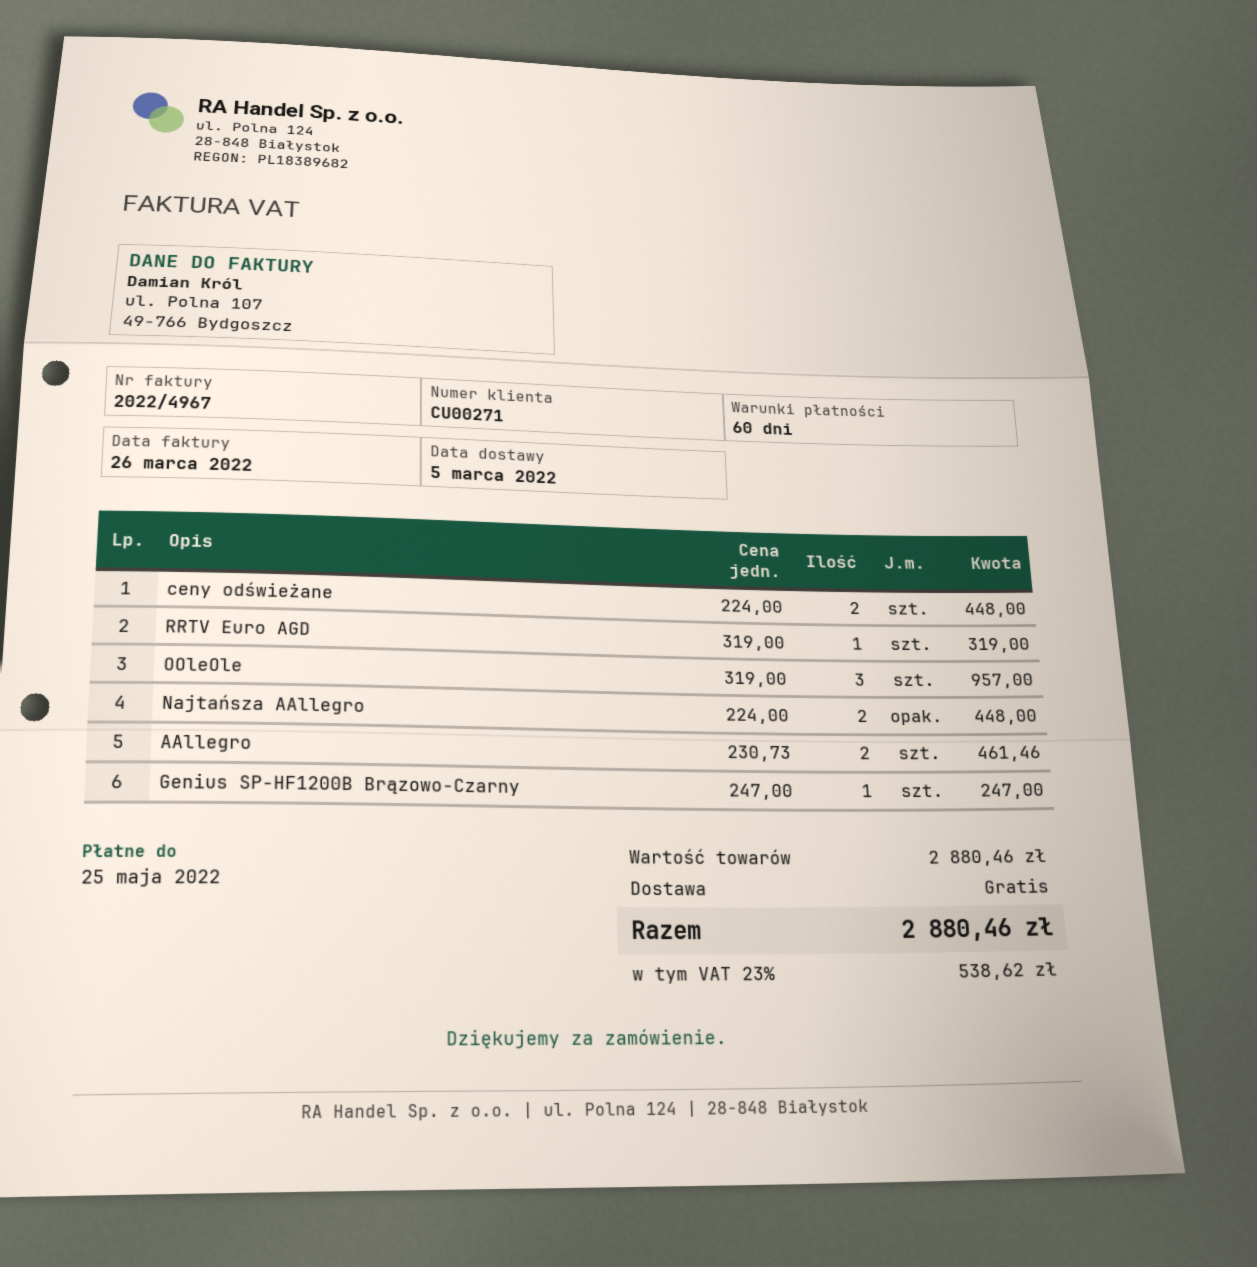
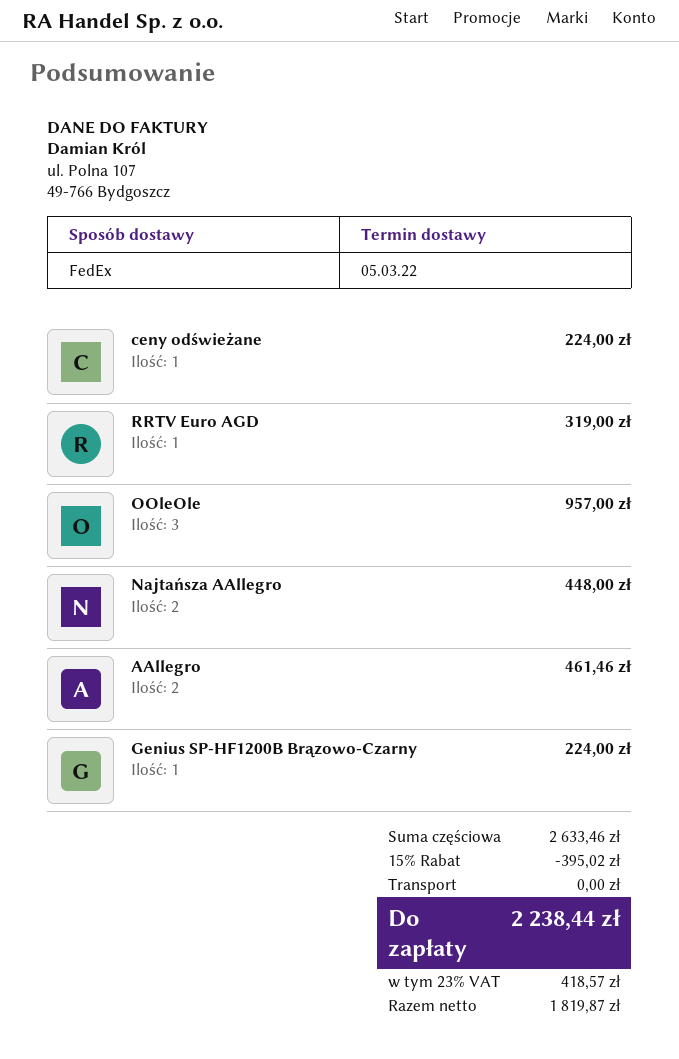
ceny odświeżane: 2 for 448.00 -> 1 for 224.00
Genius SP-HF1200B Brązowo-Czarny: 1 for 247.00 -> 1 for 224.00
subtotal: 2880.46 -> 2633.46
discount: none -> 15% = 395.02
tax: 23% = 538.62 -> 23% = 418.57
total: 2880.46 -> 2238.44

